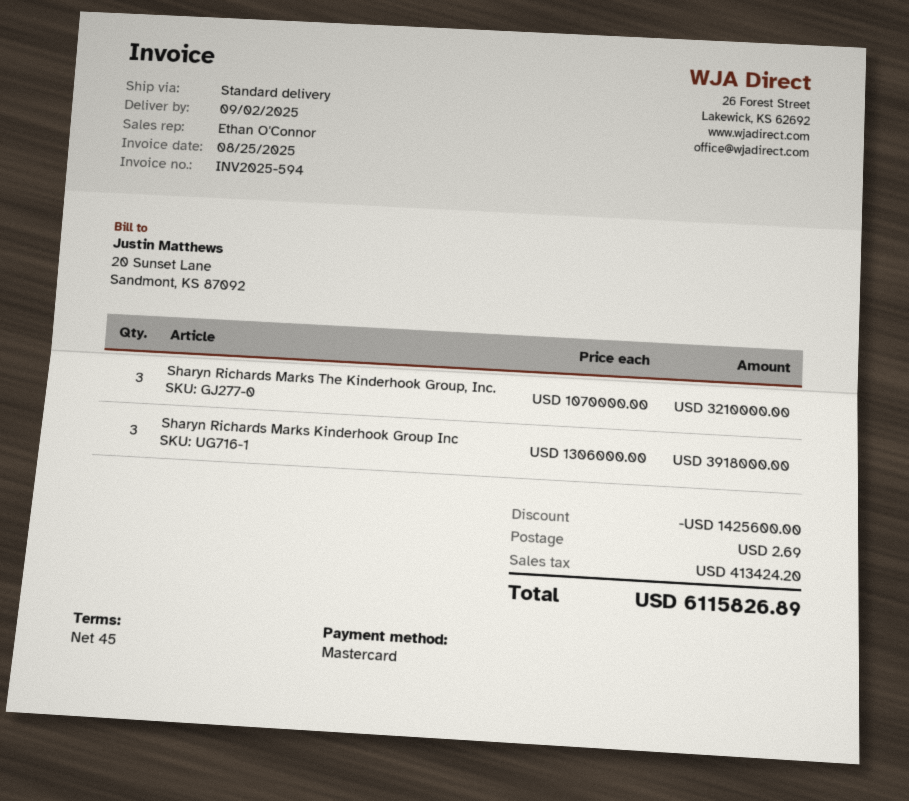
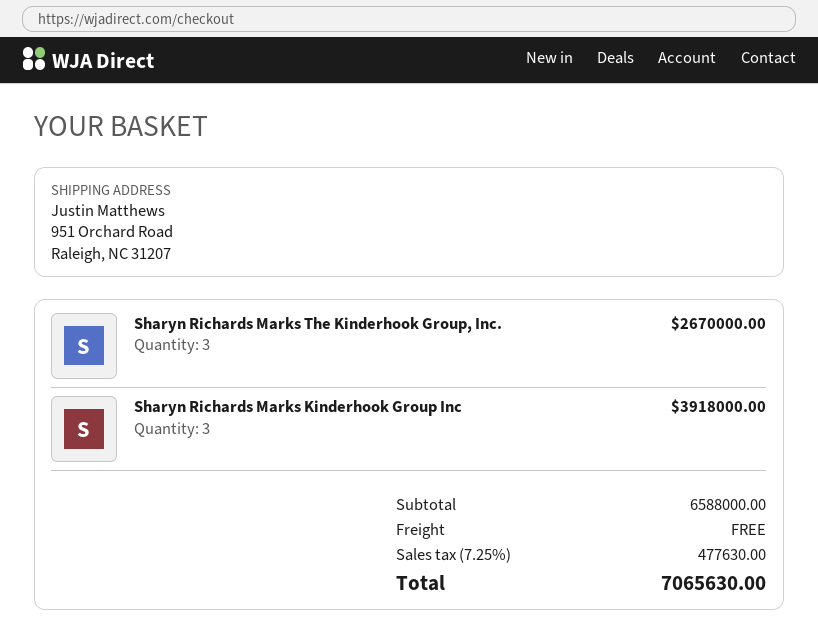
Sharyn Richards Marks The Kinderhook Group, Inc.: 3 for 3210000.00 -> 3 for 2670000.00
discount: 1425600.00 -> none
shipping: 2.69 -> 0.00
tax: 413424.20 -> 477630.00
total: 6115826.89 -> 7065630.00

